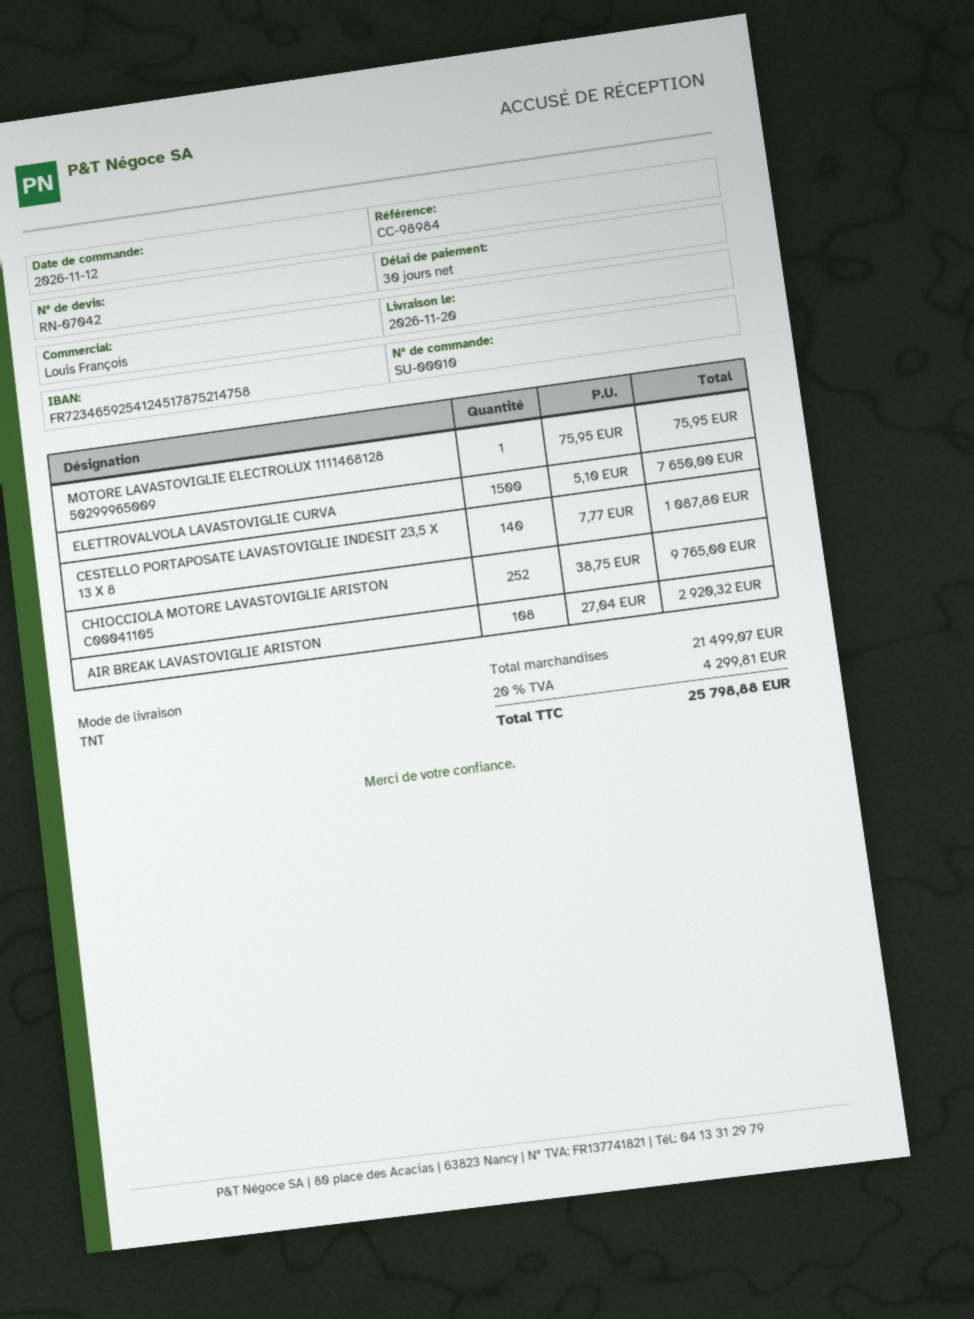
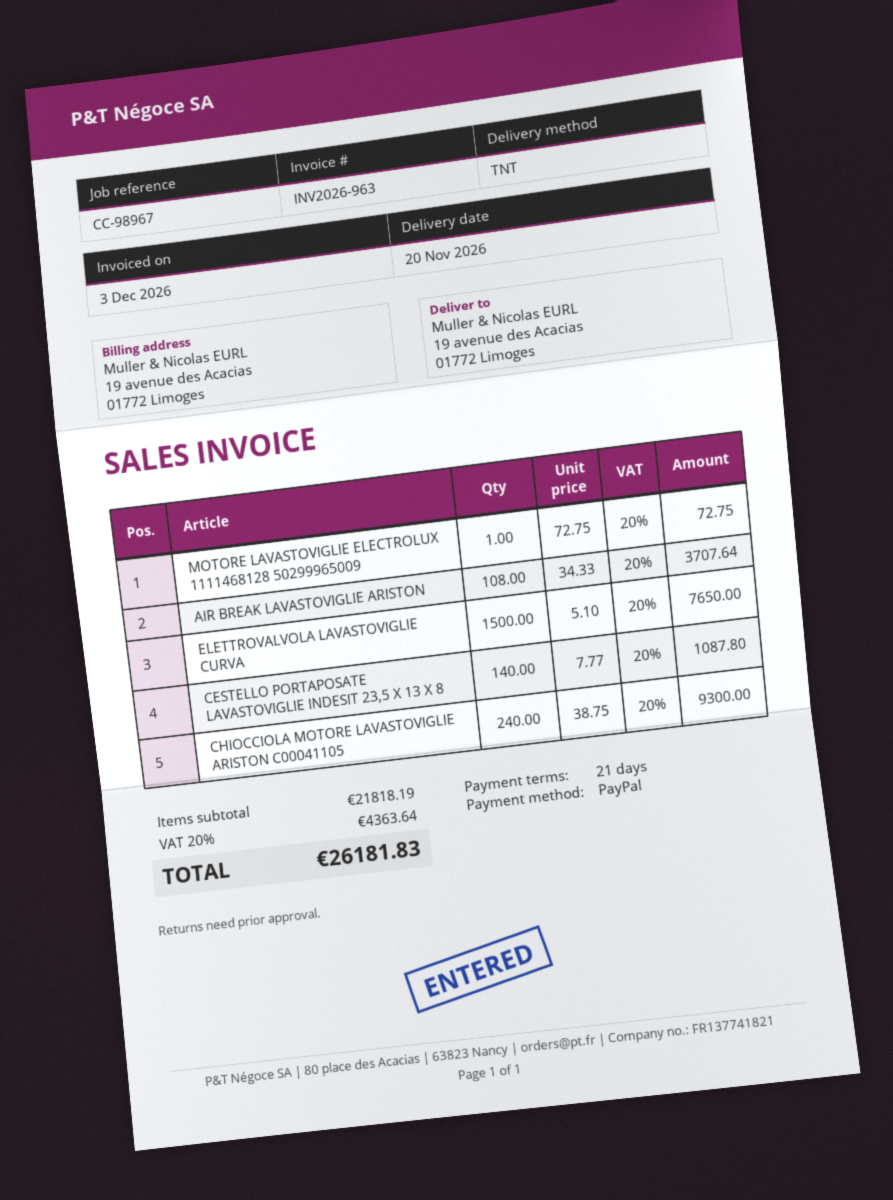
payment terms: 30 days -> 21 days
reference: CC-98984 -> CC-98967
MOTORE LAVASTOVIGLIE ELECTROLUX 1111468128 50299965009: 1 x 75.95 = 75.95 -> 1 x 72.75 = 72.75
CHIOCCIOLA MOTORE LAVASTOVIGLIE ARISTON C00041105: 252 x 38.75 = 9765.00 -> 240 x 38.75 = 9300.00
AIR BREAK LAVASTOVIGLIE ARISTON: 108 x 27.04 = 2920.32 -> 108 x 34.33 = 3707.64
subtotal: 21499.07 -> 21818.19
tax: 20% = 4299.81 -> 20% = 4363.64
total: 25798.88 -> 26181.83

